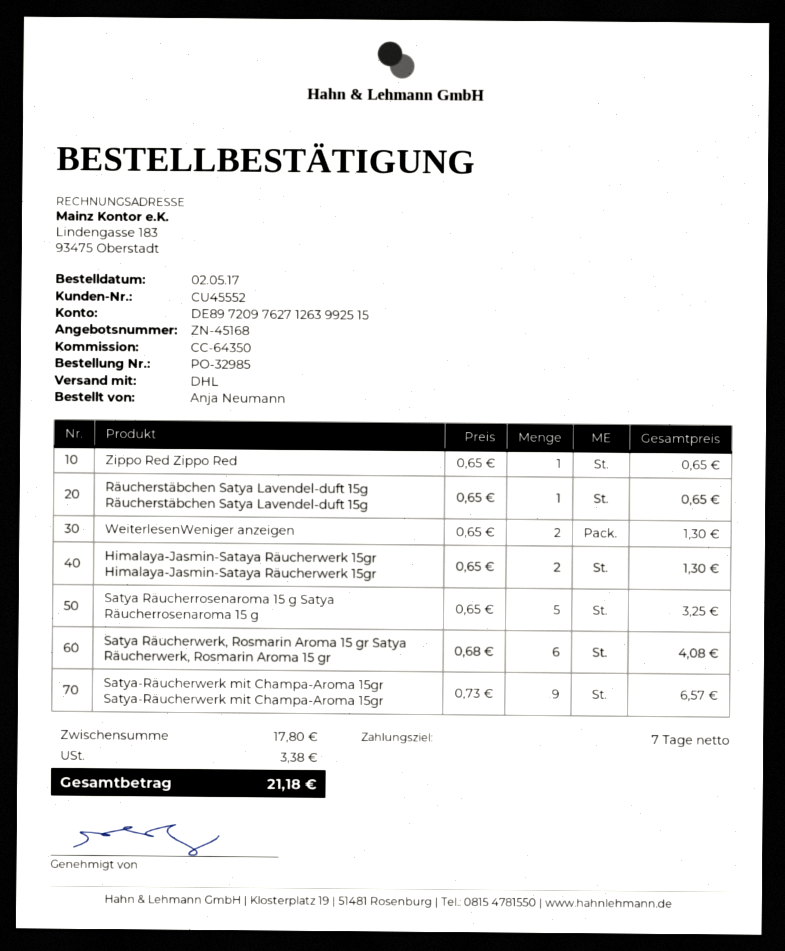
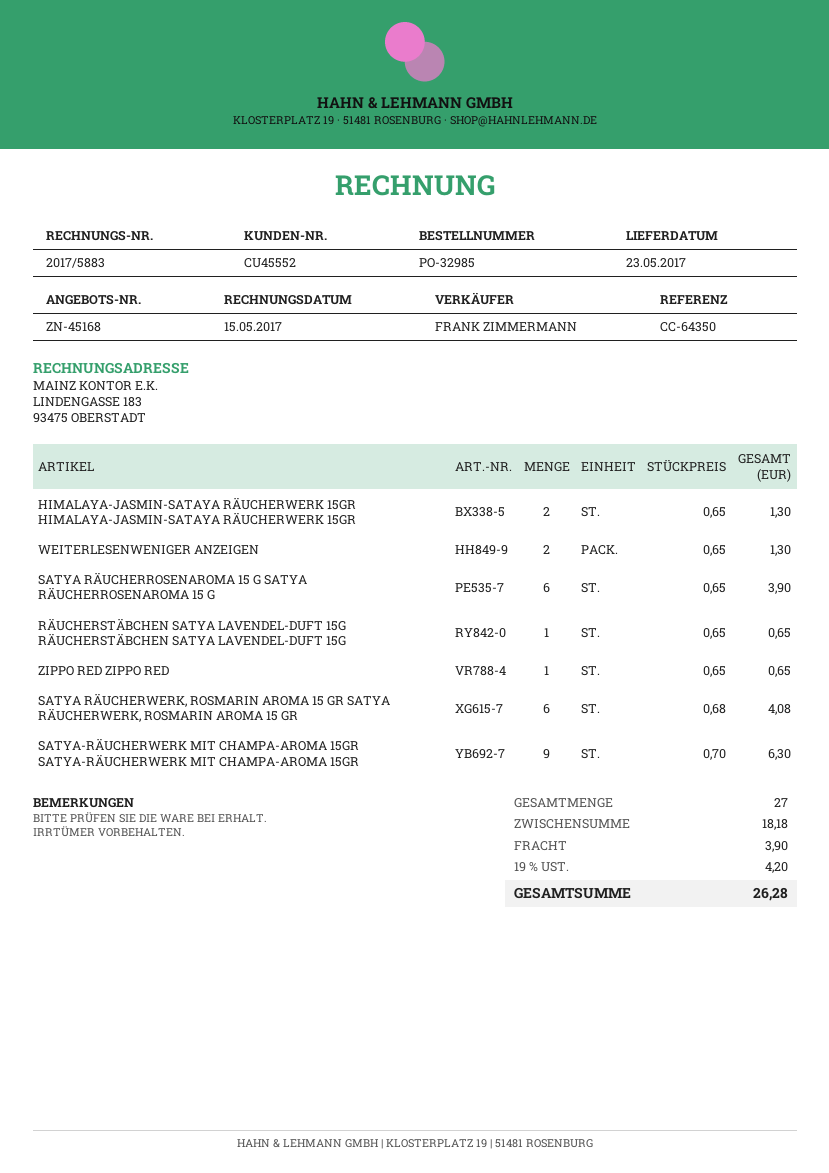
Satya Räucherrosenaroma 15 g Satya Räucherrosenaroma 15 g: 5 x 0.65 = 3.25 -> 6 x 0.65 = 3.90
Satya-Räucherwerk mit Champa-Aroma 15gr Satya-Räucherwerk mit Champa-Aroma 15gr: 9 x 0.73 = 6.57 -> 9 x 0.70 = 6.30
subtotal: 17.80 -> 18.18
shipping: none -> 3.90
tax: 3.38 -> 4.20
total: 21.18 -> 26.28

